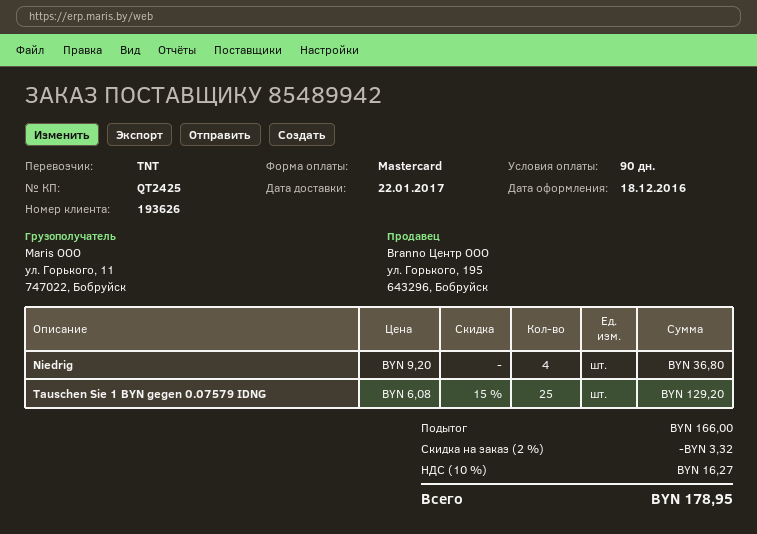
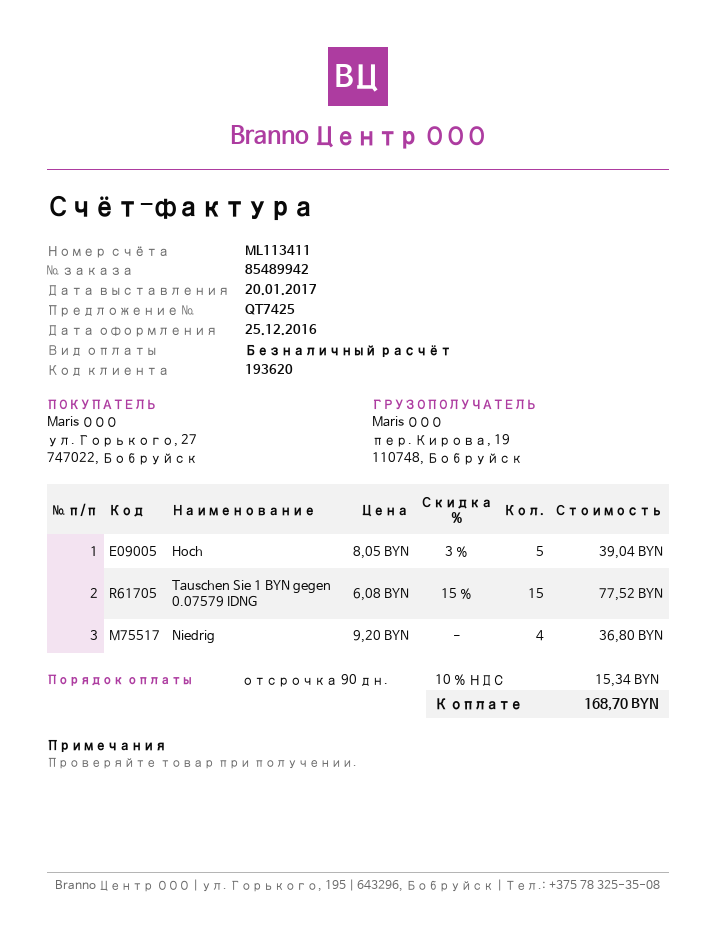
quote number: QT2425 -> QT7425
order date: 2016-12-18 -> 2016-12-25
customer number: 193626 -> 193620
payment method: Mastercard -> bank transfer
ship to: ул. Горького, 11, 747022, Бобруйск -> пер. Кирова, 19, 110748, Бобруйск
Tauschen Sie 1 BYN gegen 0.07579 IDNG: 25 x 6.08 - 15% = 129.20 -> 15 x 6.08 - 15% = 77.52
Hoch: none -> 5 x 8.05 - 3% = 39.04
discount: 2% = 3.32 -> none
tax: 10% = 16.27 -> 10% = 15.34
total: 178.95 -> 168.70

